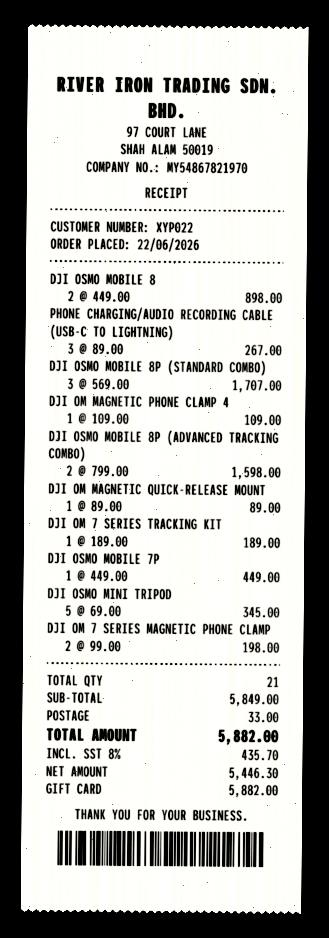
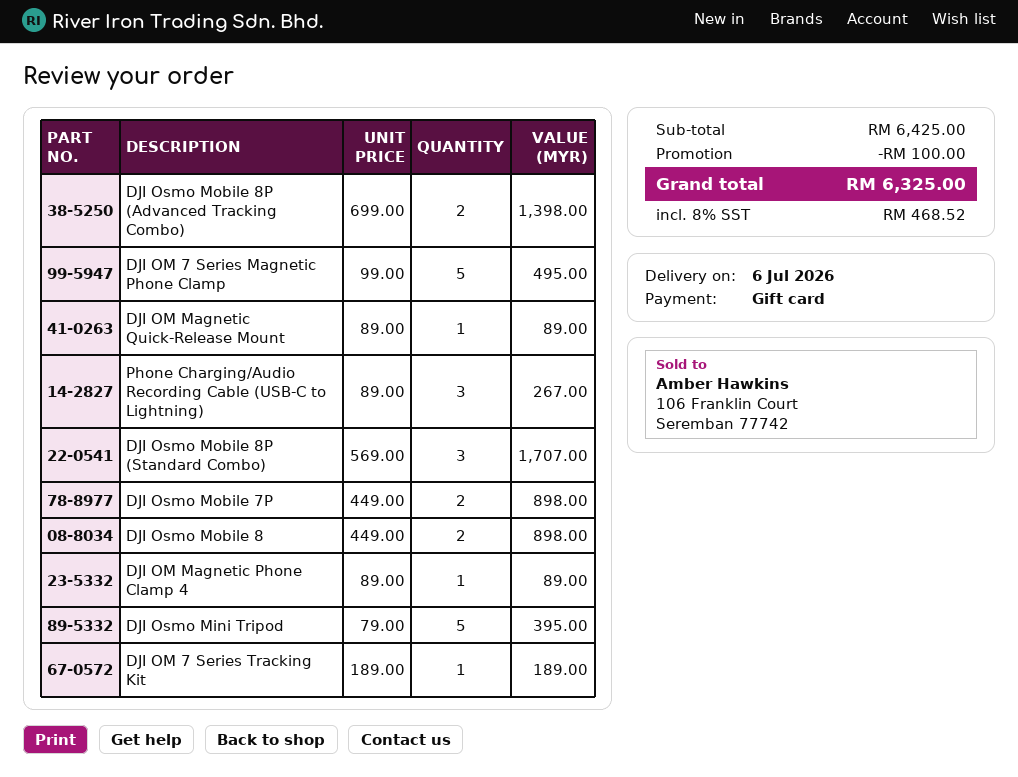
DJI OM MAGNETIC PHONE CLAMP 4: 1 x 109.00 = 109.00 -> 1 x 89.00 = 89.00
DJI OSMO MOBILE 8P (ADVANCED TRACKING COMBO): 2 x 799.00 = 1598.00 -> 2 x 699.00 = 1398.00
DJI OSMO MOBILE 7P: 1 x 449.00 = 449.00 -> 2 x 449.00 = 898.00
DJI OSMO MINI TRIPOD: 5 x 69.00 = 345.00 -> 5 x 79.00 = 395.00
DJI OM 7 SERIES MAGNETIC PHONE CLAMP: 2 x 99.00 = 198.00 -> 5 x 99.00 = 495.00
subtotal: 5849.00 -> 6425.00
discount: none -> 100.00
shipping: 33.00 -> none
tax: 8% = 435.70 -> 8% = 468.52
total: 5882.00 -> 6325.00

